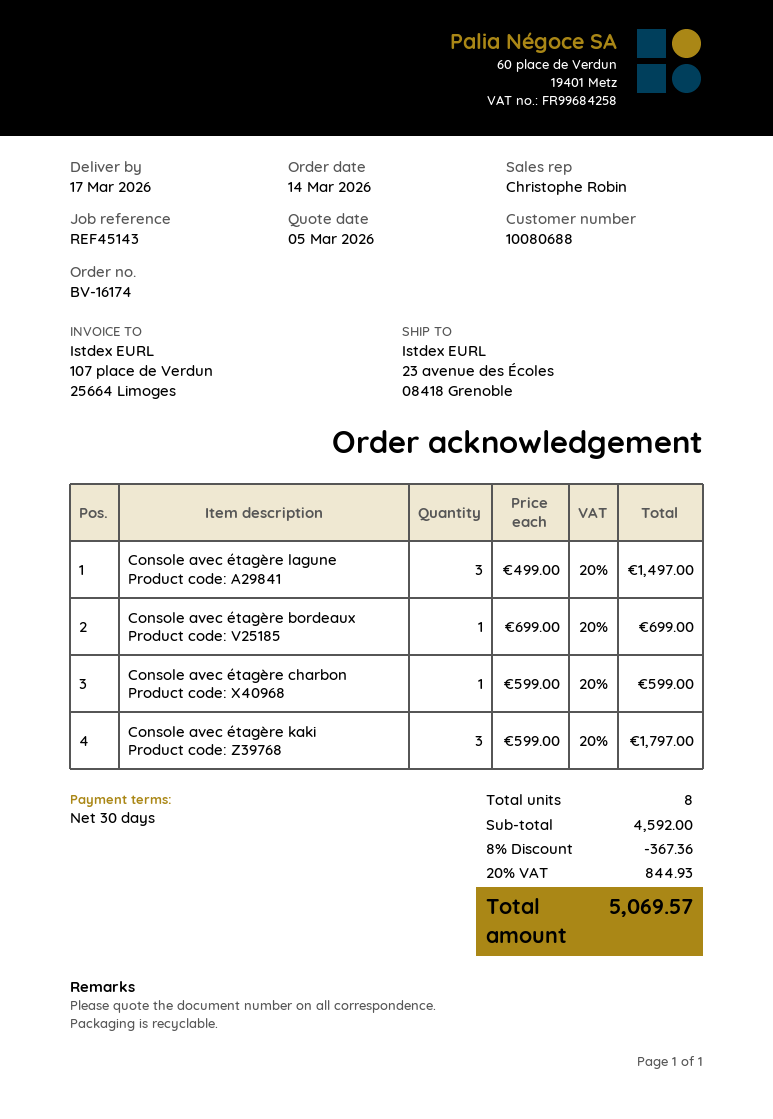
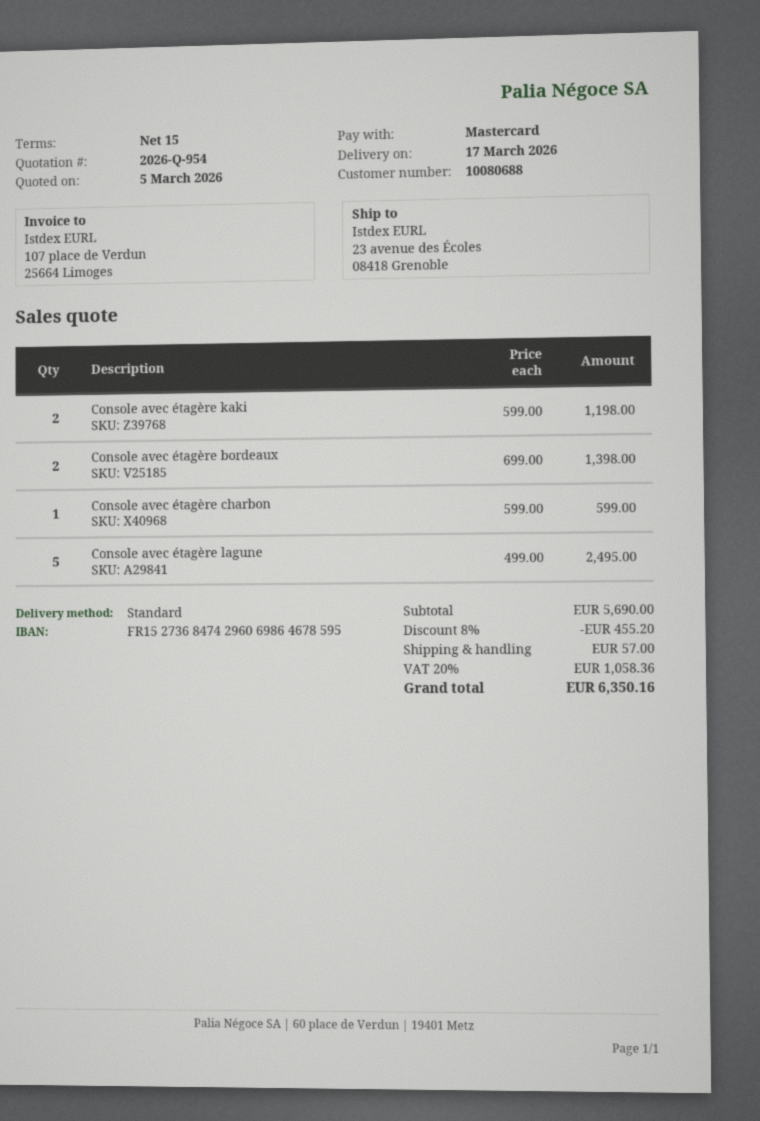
payment terms: 30 days -> 15 days
Console avec étagère lagune: 3 x 499.00 = 1497.00 -> 5 x 499.00 = 2495.00
Console avec étagère bordeaux: 1 x 699.00 = 699.00 -> 2 x 699.00 = 1398.00
Console avec étagère kaki: 3 x 599.00 = 1797.00 -> 2 x 599.00 = 1198.00
subtotal: 4592.00 -> 5690.00
discount: 8% = 367.36 -> 8% = 455.20
shipping: none -> 57.00
tax: 20% = 844.93 -> 20% = 1058.36
total: 5069.57 -> 6350.16

